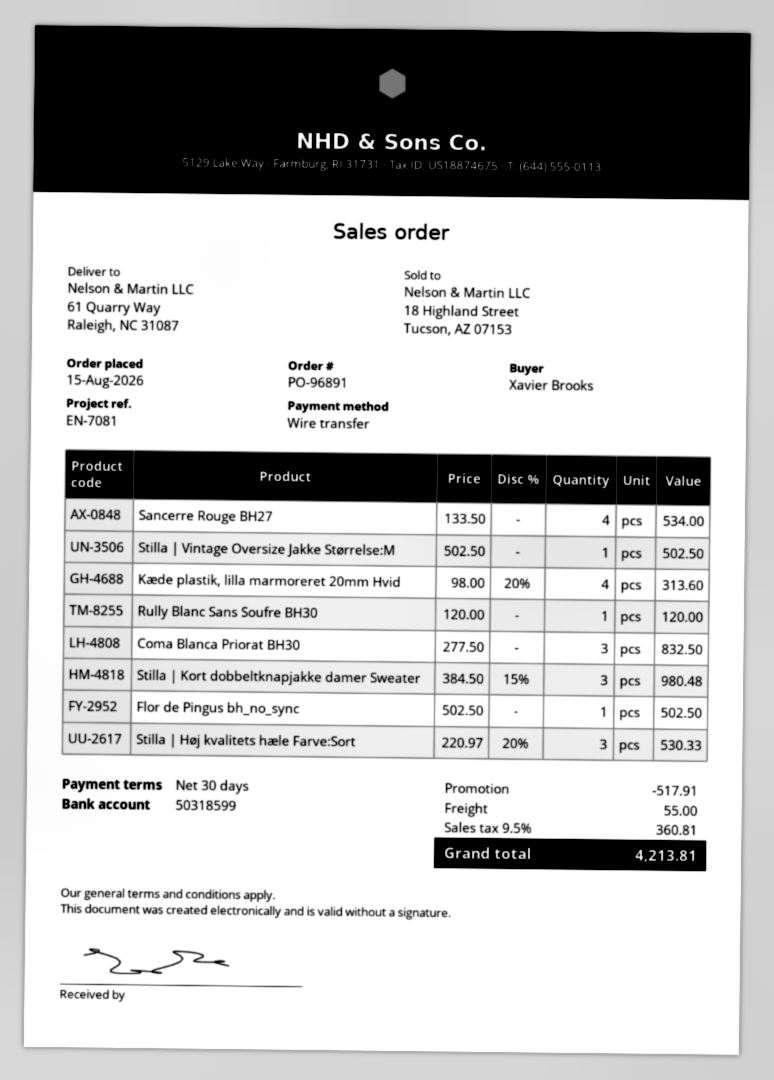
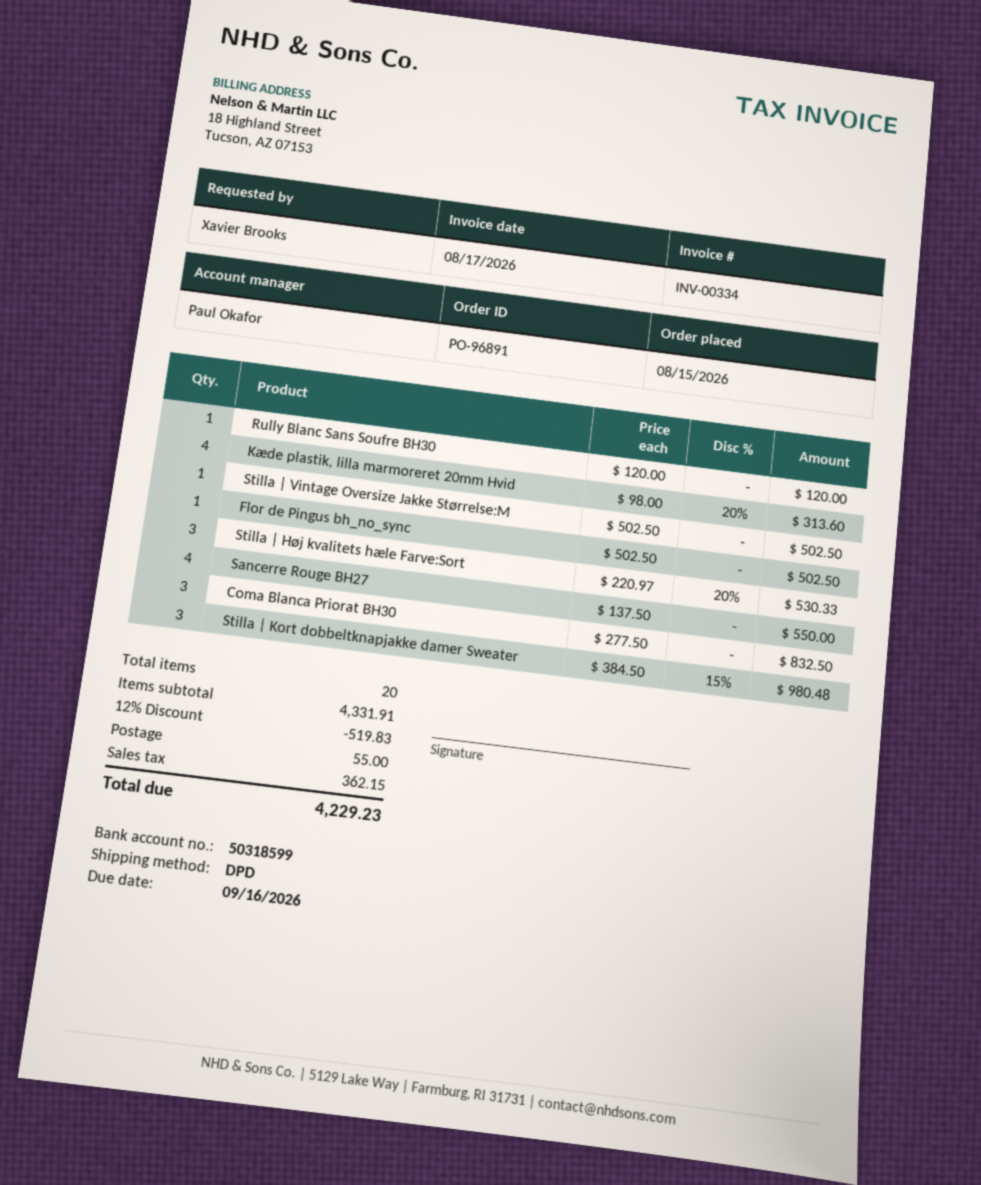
Sancerre Rouge BH27: 4 x 133.50 = 534.00 -> 4 x 137.50 = 550.00
discount: 517.91 -> 519.83
tax: 360.81 -> 362.15
total: 4213.81 -> 4229.23

